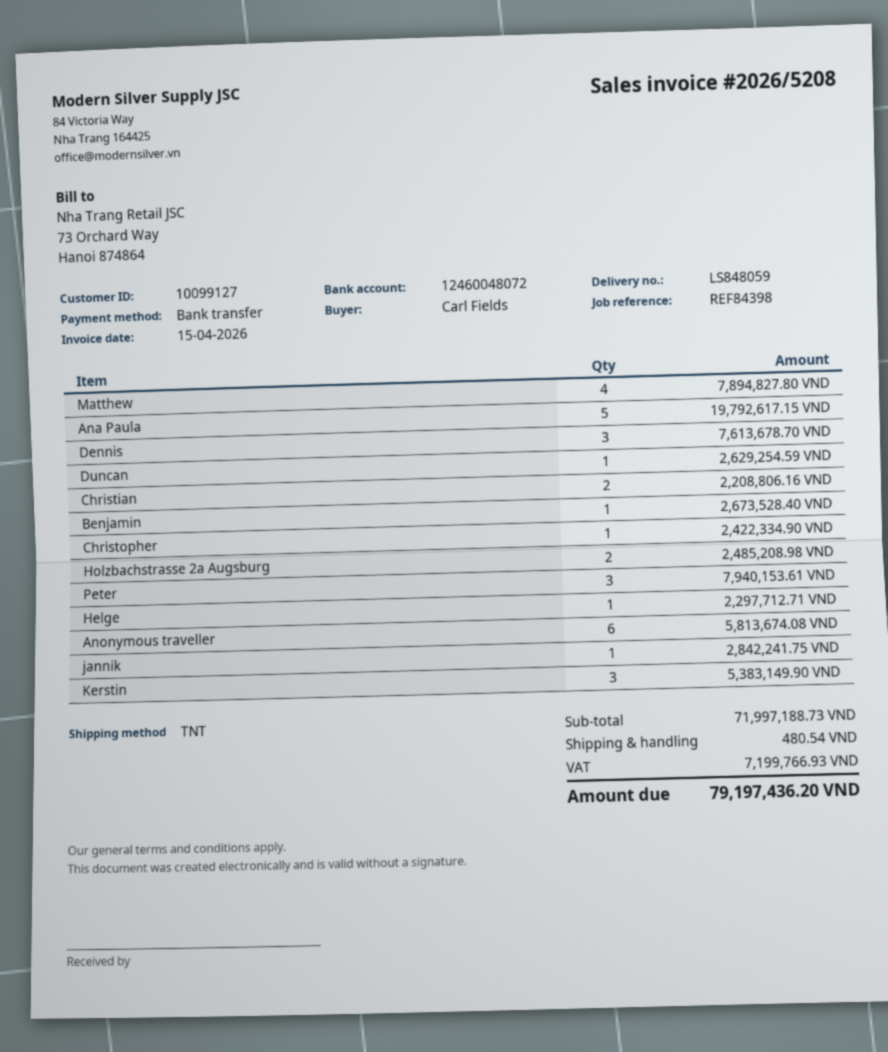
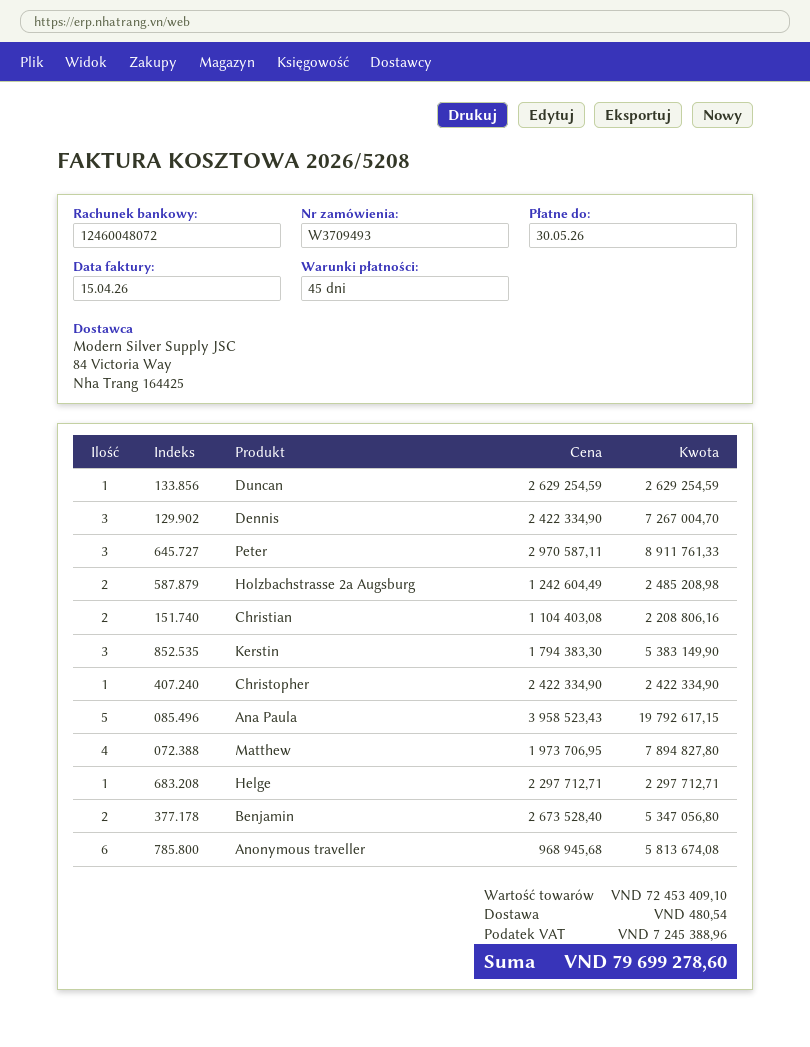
Dennis: 3 for 7613678.70 -> 3 for 7267004.70
Benjamin: 1 for 2673528.40 -> 2 for 5347056.80
Peter: 3 for 7940153.61 -> 3 for 8911761.33
jannik: 1 for 2842241.75 -> none
subtotal: 71997188.73 -> 72453409.10
tax: 7199766.93 -> 7245388.96
total: 79197436.20 -> 79699278.60

